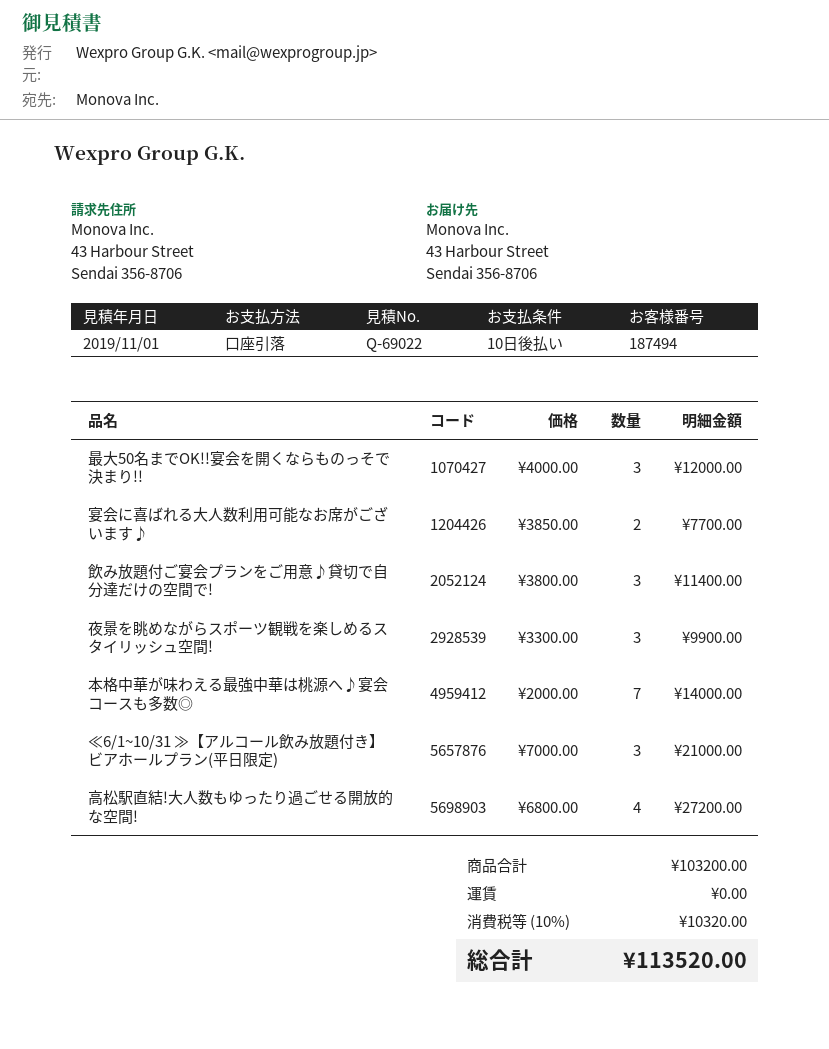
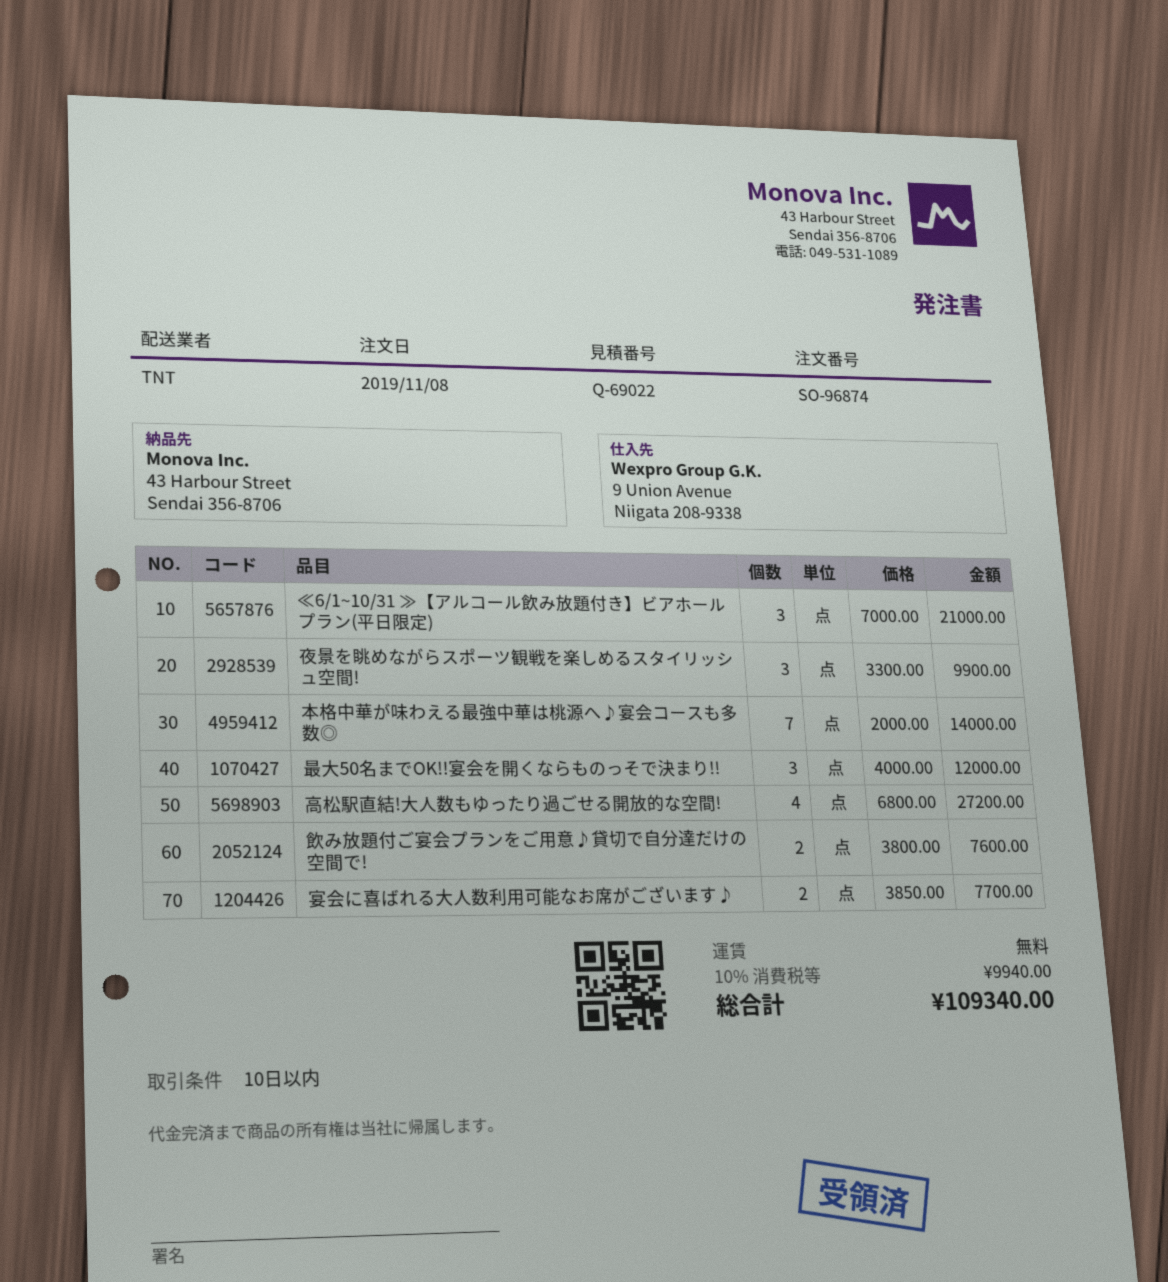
飲み放題付ご宴会プランをご用意♪貸切で自分達だけの空間で!: 3 x 3800.00 = 11400.00 -> 2 x 3800.00 = 7600.00
tax: 10% = 10320.00 -> 10% = 9940.00
total: 113520.00 -> 109340.00

